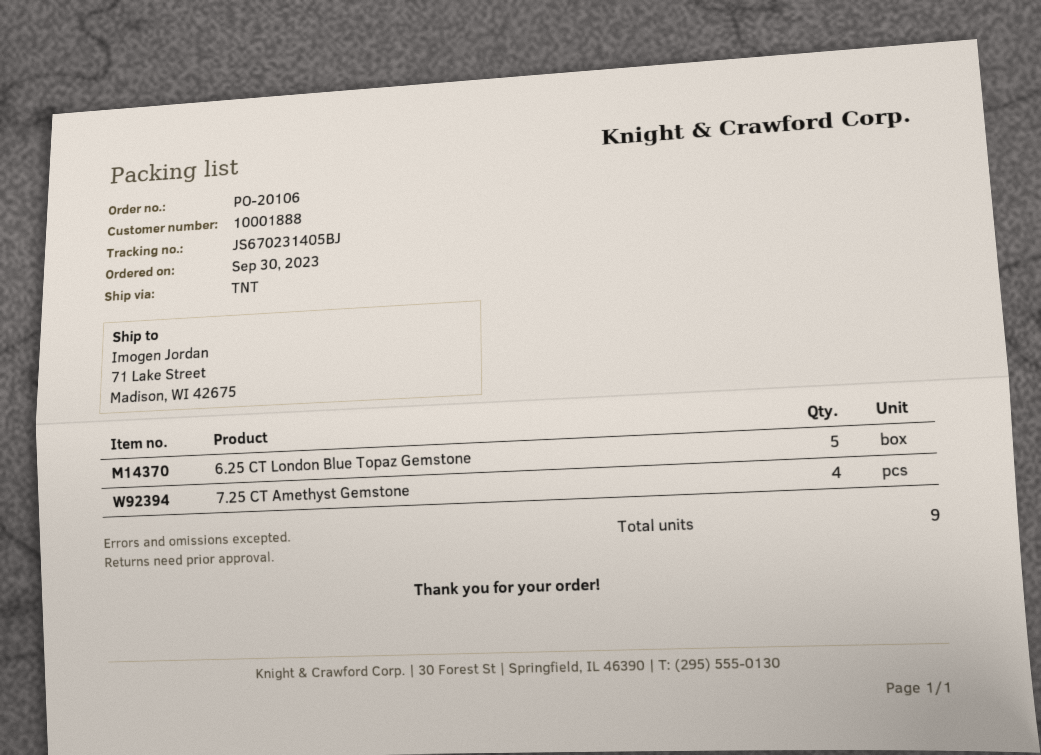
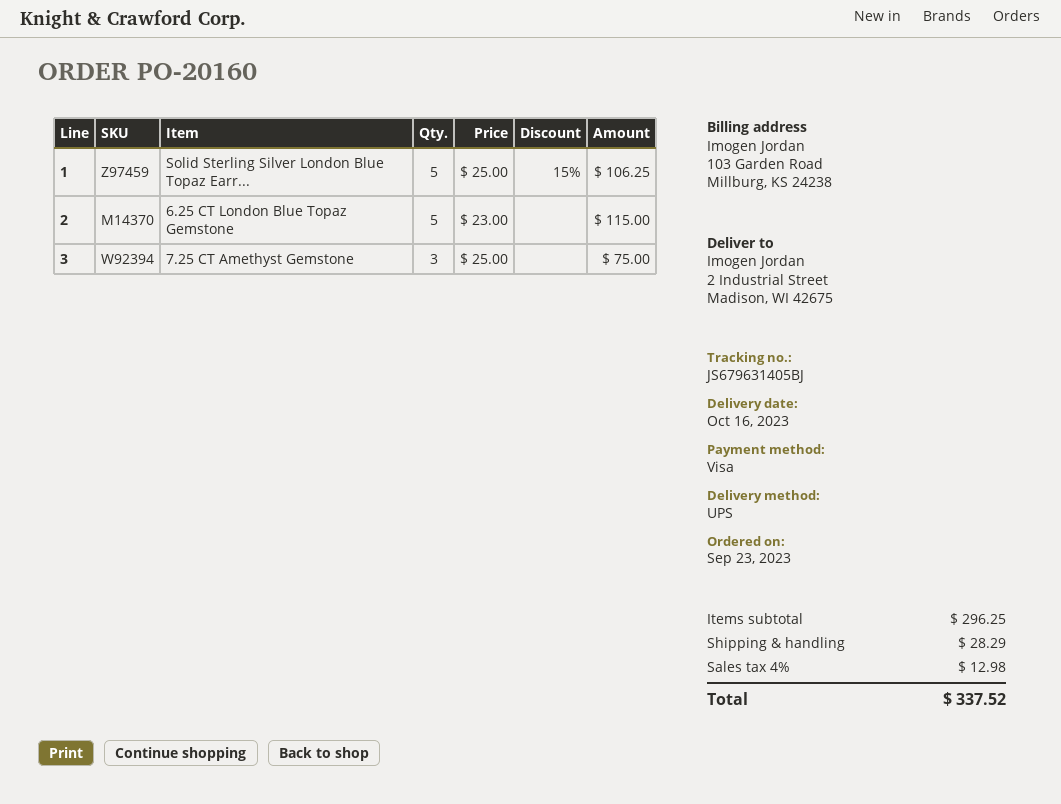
order number: PO-20106 -> PO-20160
order date: 2023-09-30 -> 2023-09-23
shipping method: TNT -> UPS
tracking number: JS670231405BJ -> JS679631405BJ
ship to: 71 Lake Street, Madison, WI 42675 -> 2 Industrial Street, Madison, WI 42675
7.25 CT Amethyst Gemstone: 4 -> 3
Solid Sterling Silver London Blue Topaz Earr...: none -> 5

